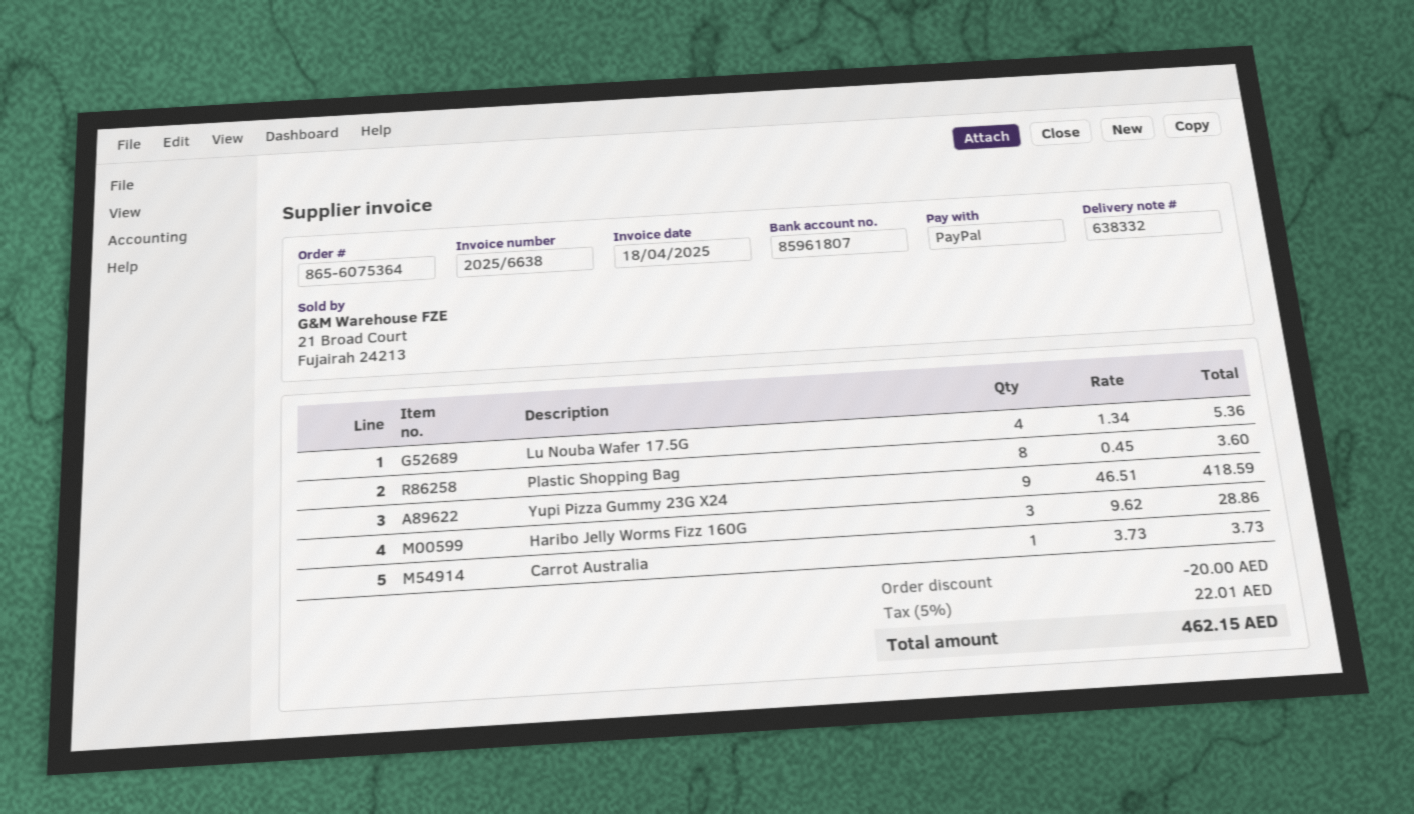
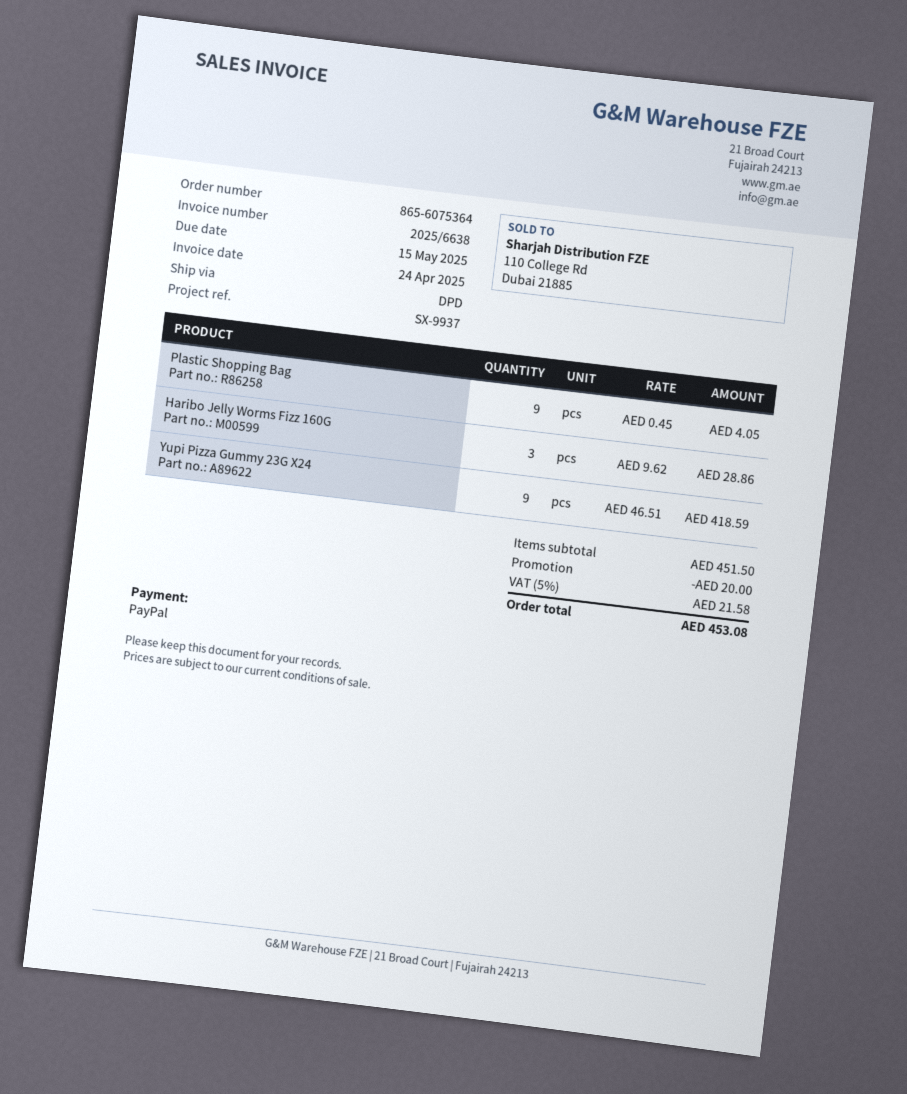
invoice date: 2025-04-18 -> 2025-04-24
Lu Nouba Wafer 17.5G: 4 x 1.34 = 5.36 -> none
Plastic Shopping Bag: 8 x 0.45 = 3.60 -> 9 x 0.45 = 4.05
Carrot Australia: 1 x 3.73 = 3.73 -> none
tax: 5% = 22.01 -> 5% = 21.58
total: 462.15 -> 453.08

